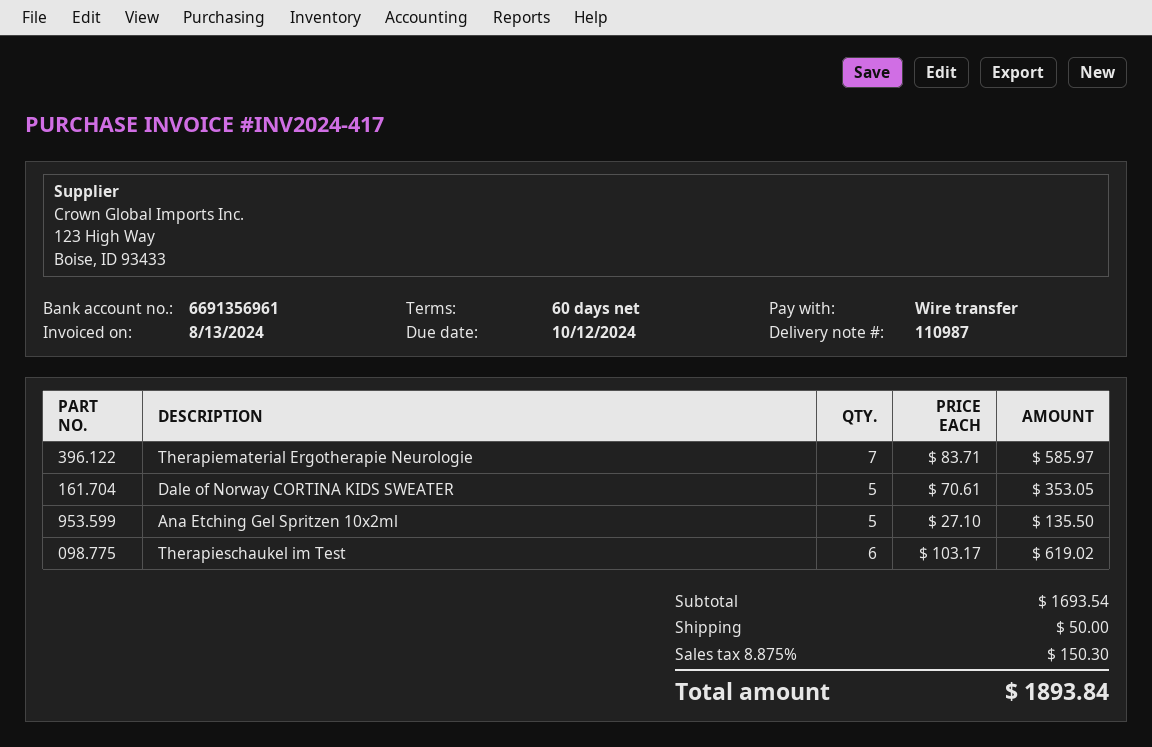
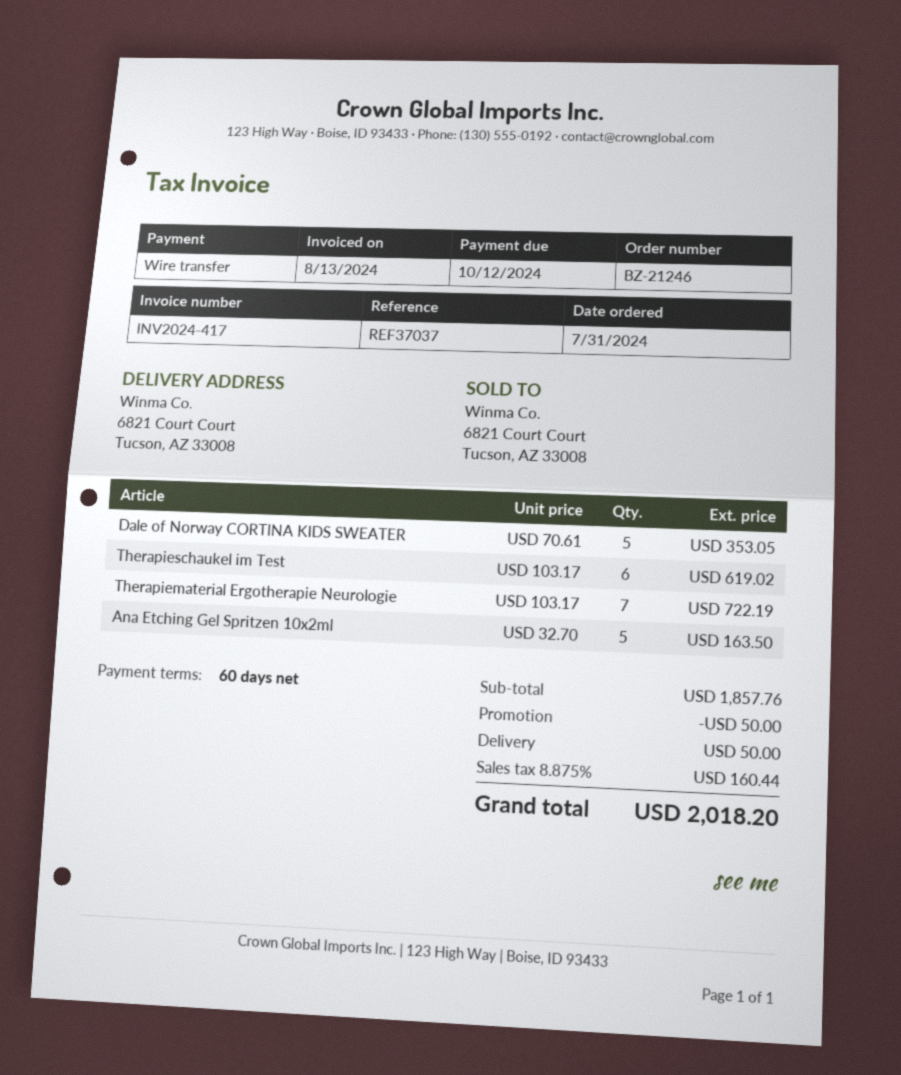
Therapiematerial Ergotherapie Neurologie: 7 x 83.71 = 585.97 -> 7 x 103.17 = 722.19
Ana Etching Gel Spritzen 10x2ml: 5 x 27.10 = 135.50 -> 5 x 32.70 = 163.50
subtotal: 1693.54 -> 1857.76
discount: none -> 50.00
tax: 8.875% = 150.30 -> 8.875% = 160.44
total: 1893.84 -> 2018.20

